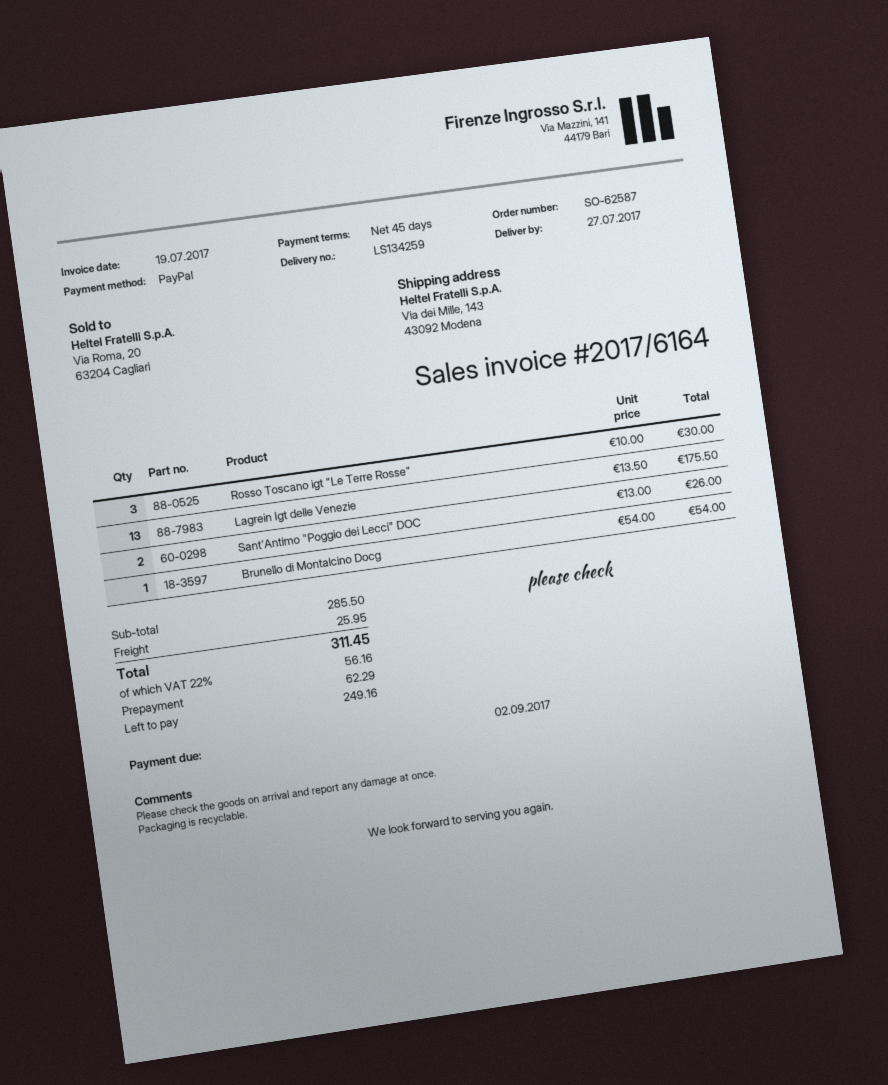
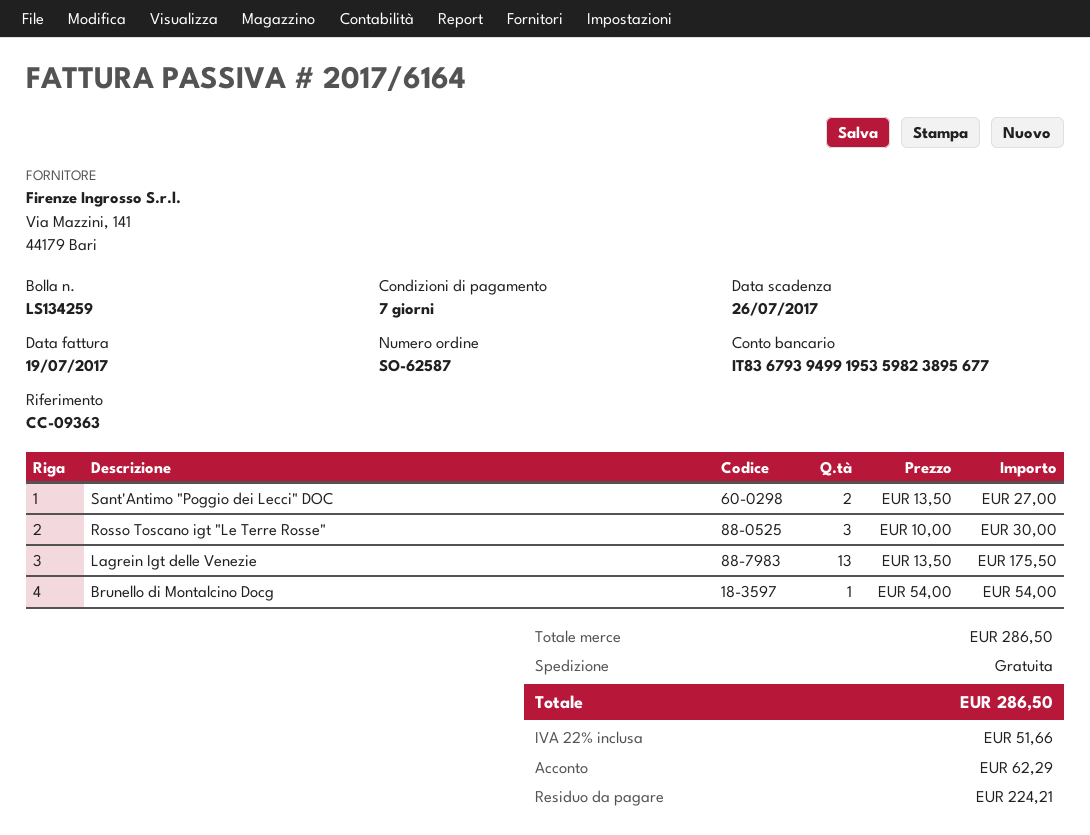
payment terms: 45 days -> 7 days
due date: 2017-09-02 -> 2017-07-26
Sant'Antimo "Poggio dei Lecci" DOC: 2 x 13.00 = 26.00 -> 2 x 13.50 = 27.00
subtotal: 285.50 -> 286.50
shipping: 25.95 -> 0.00
tax: 22% = 56.16 -> 22% = 51.66
total: 311.45 -> 286.50
balance: 249.16 -> 224.21

